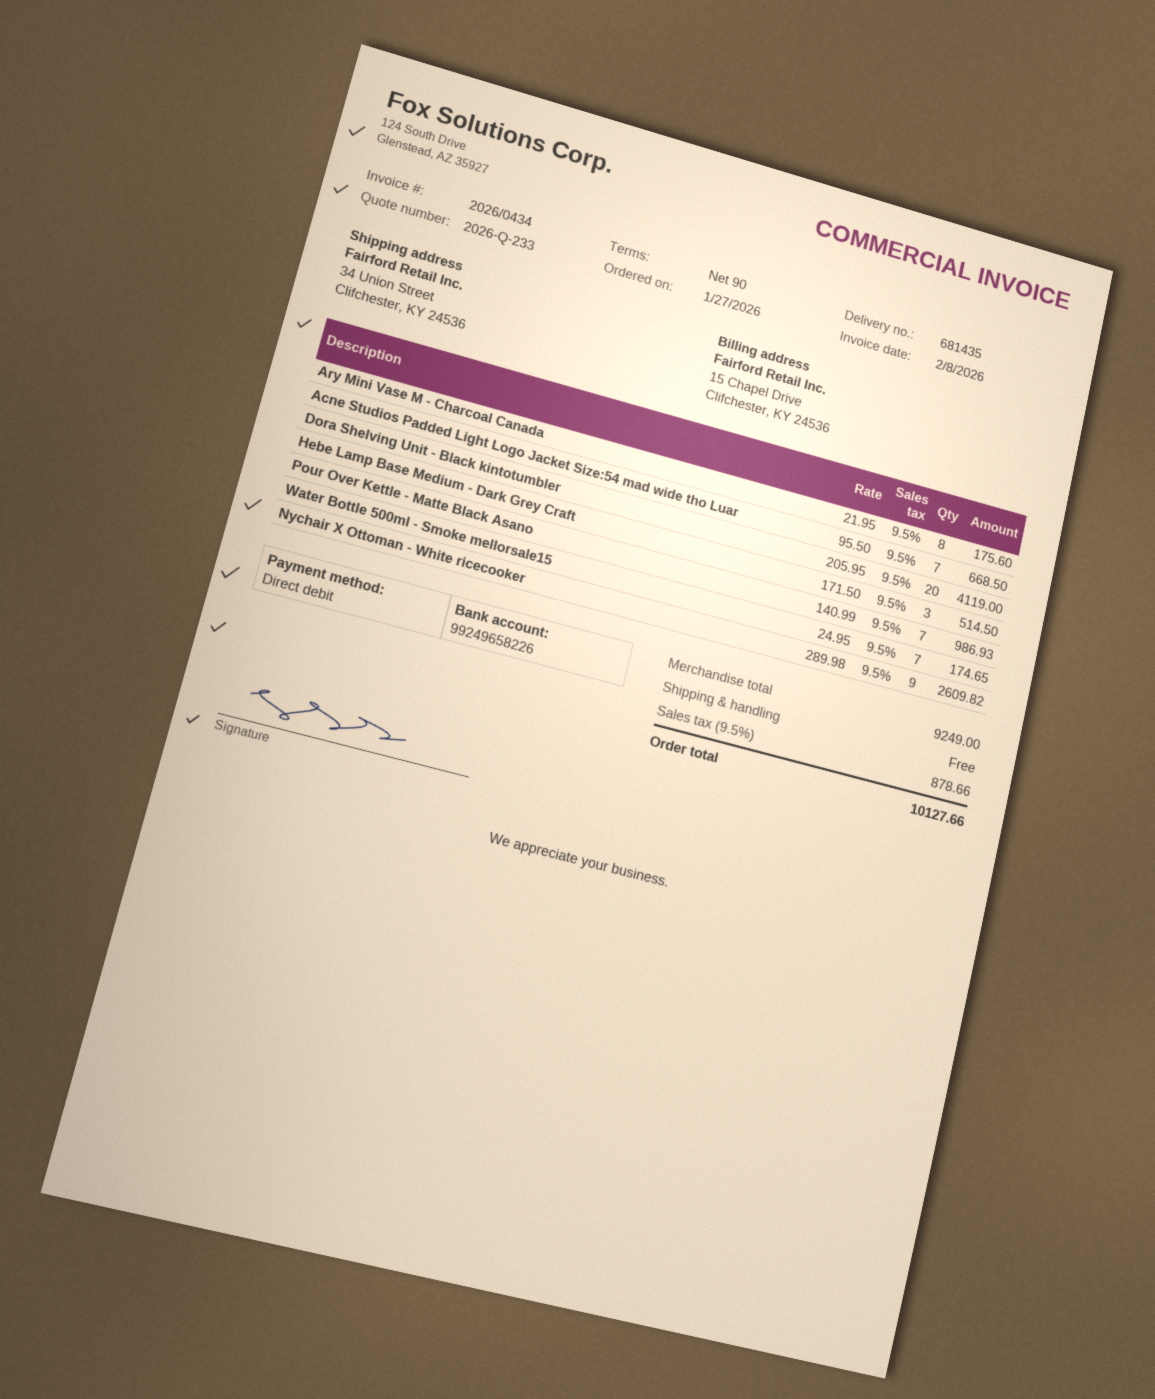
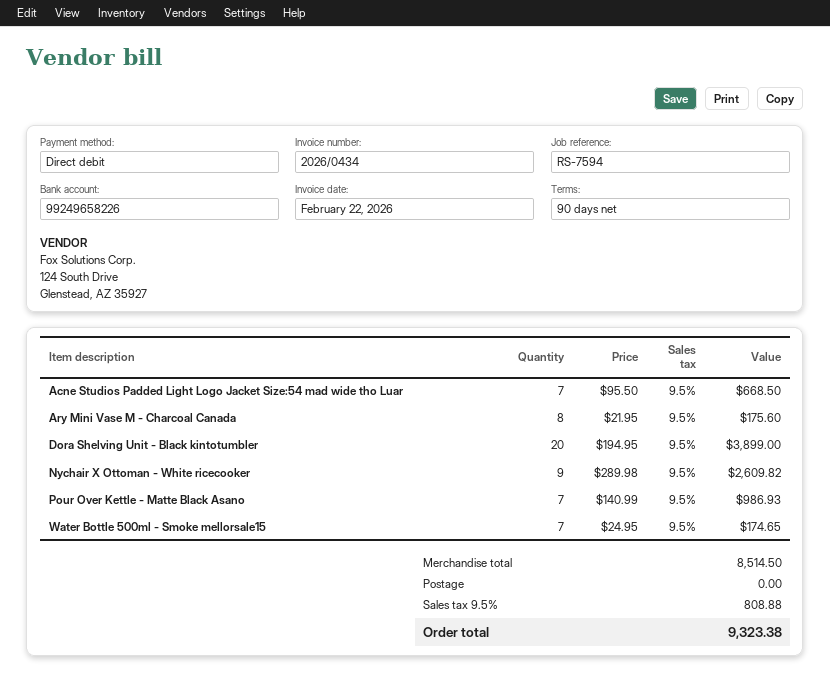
invoice date: 2026-02-08 -> 2026-02-22
Dora Shelving Unit - Black kintotumbler: 20 x 205.95 = 4119.00 -> 20 x 194.95 = 3899.00
Hebe Lamp Base Medium - Dark Grey Craft: 3 x 171.50 = 514.50 -> none
subtotal: 9249.00 -> 8514.50
tax: 9.5% = 878.66 -> 9.5% = 808.88
total: 10127.66 -> 9323.38

